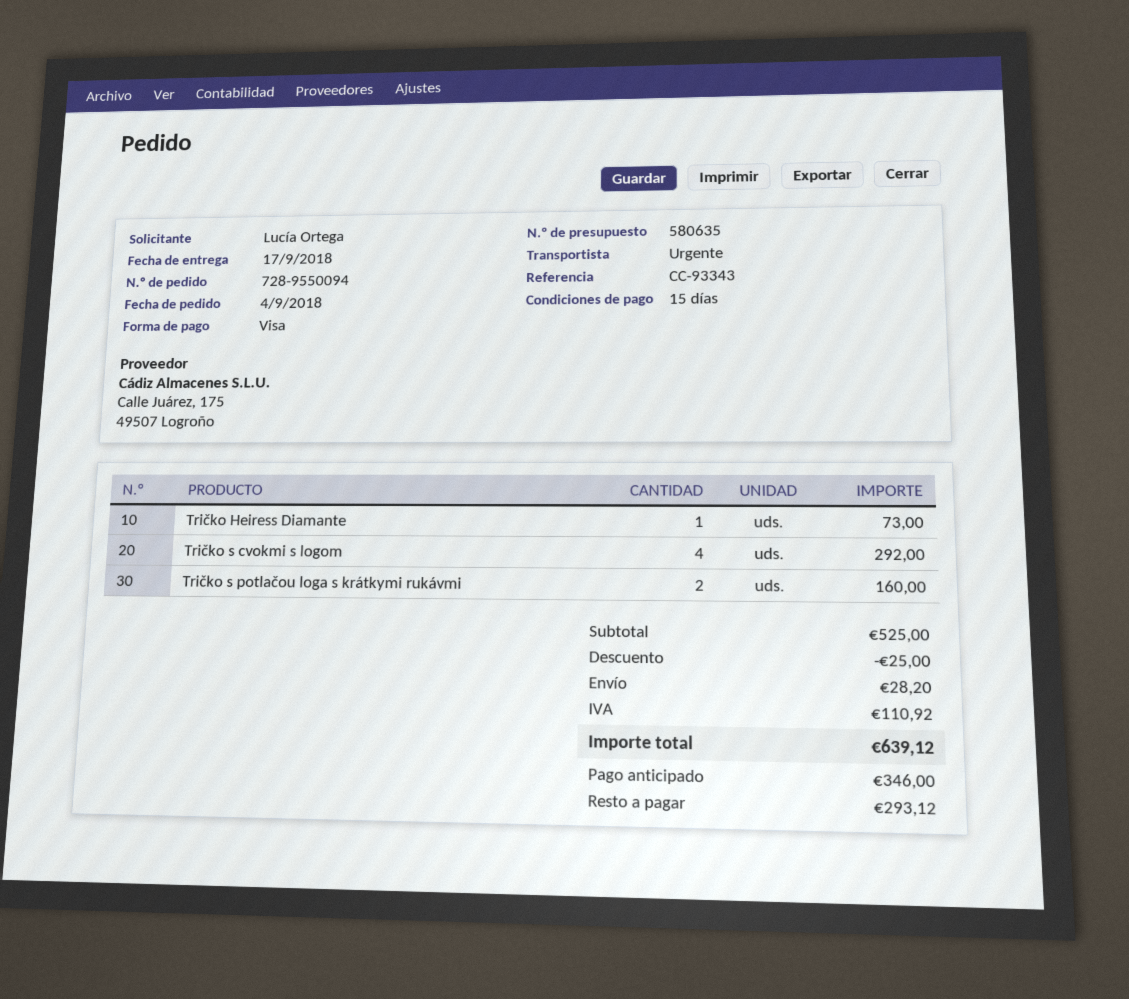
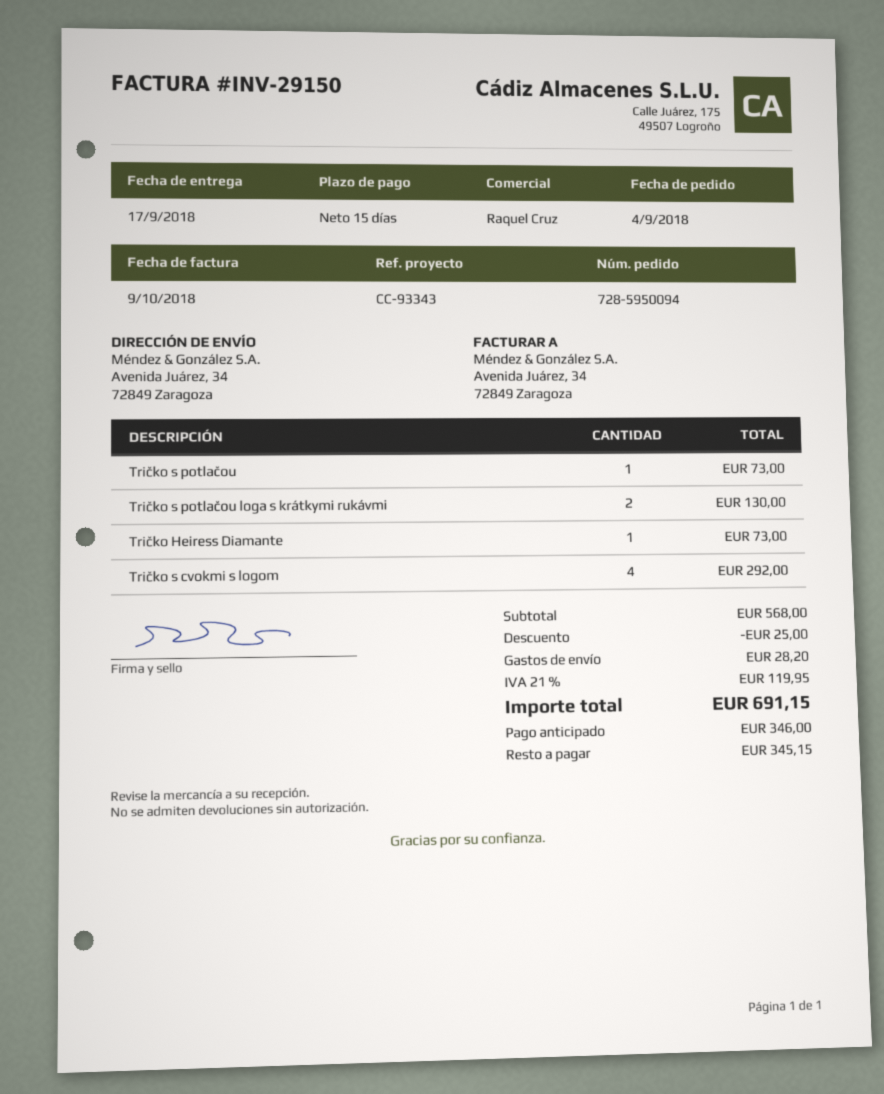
order number: 728-9550094 -> 728-5950094
Tričko s potlačou loga s krátkymi rukávmi: 2 for 160.00 -> 2 for 130.00
Tričko s potlačou: none -> 1 for 73.00
subtotal: 525.00 -> 568.00
tax: 110.92 -> 119.95
total: 639.12 -> 691.15
balance: 293.12 -> 345.15

